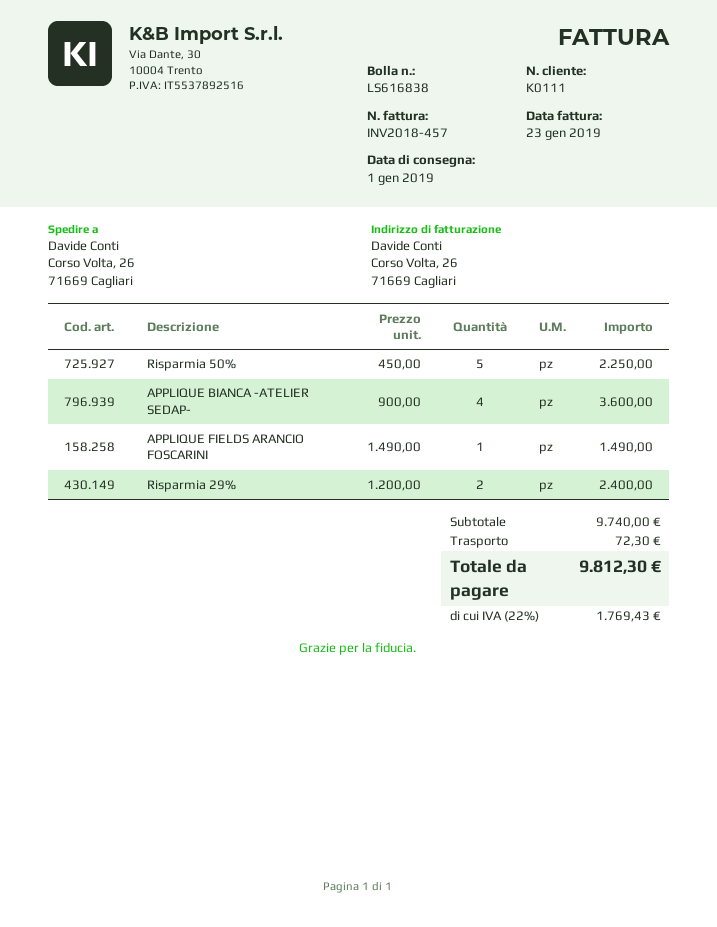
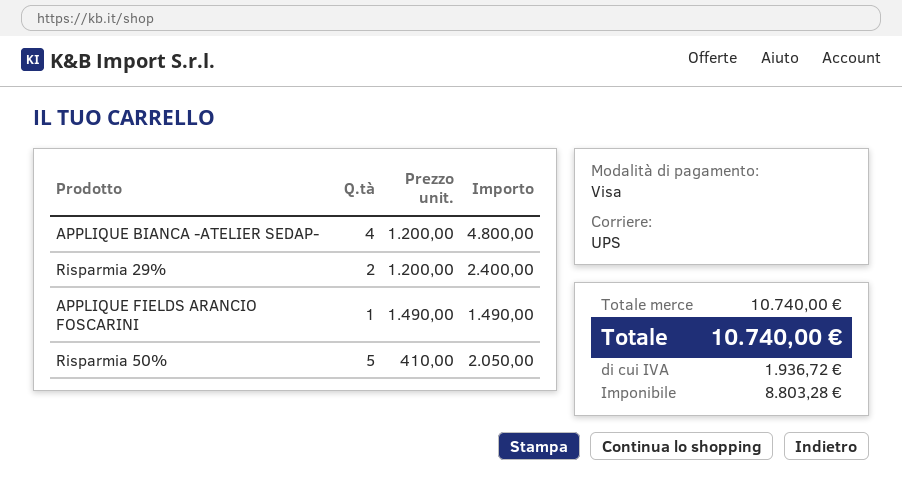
Risparmia 50%: 5 x 450.00 = 2250.00 -> 5 x 410.00 = 2050.00
APPLIQUE BIANCA -ATELIER SEDAP-: 4 x 900.00 = 3600.00 -> 4 x 1200.00 = 4800.00
subtotal: 9740.00 -> 10740.00
shipping: 72.30 -> none
tax: 1769.43 -> 1936.72
total: 9812.30 -> 10740.00

